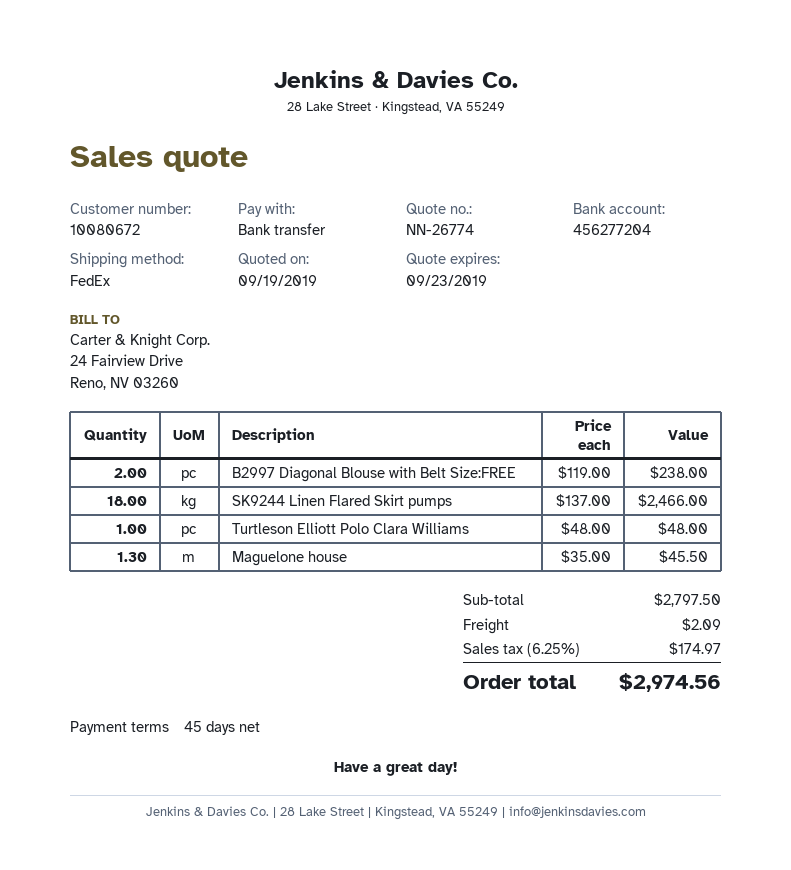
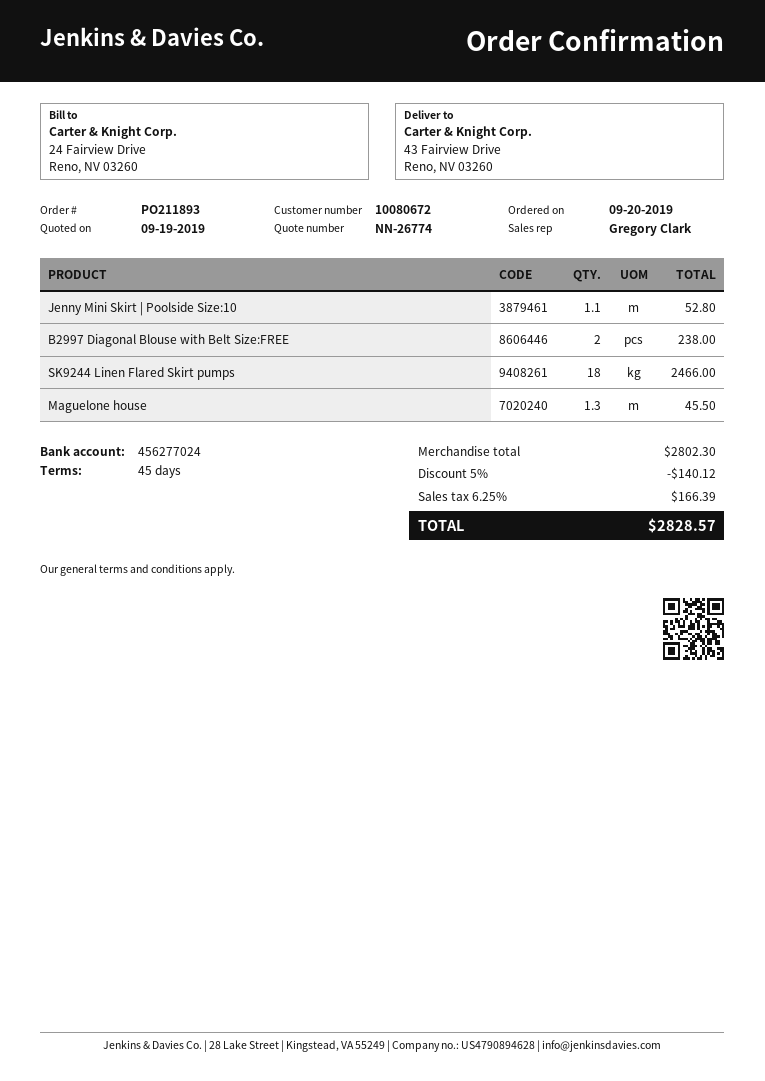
bank account: 456277204 -> 456277024
Turtleson Elliott Polo Clara Williams: 1 for 48.00 -> none
Jenny Mini Skirt | Poolside Size:10: none -> 1.1 for 52.80
subtotal: 2797.50 -> 2802.30
discount: none -> 5% = 140.12
shipping: 2.09 -> none
tax: 6.25% = 174.97 -> 6.25% = 166.39
total: 2974.56 -> 2828.57

